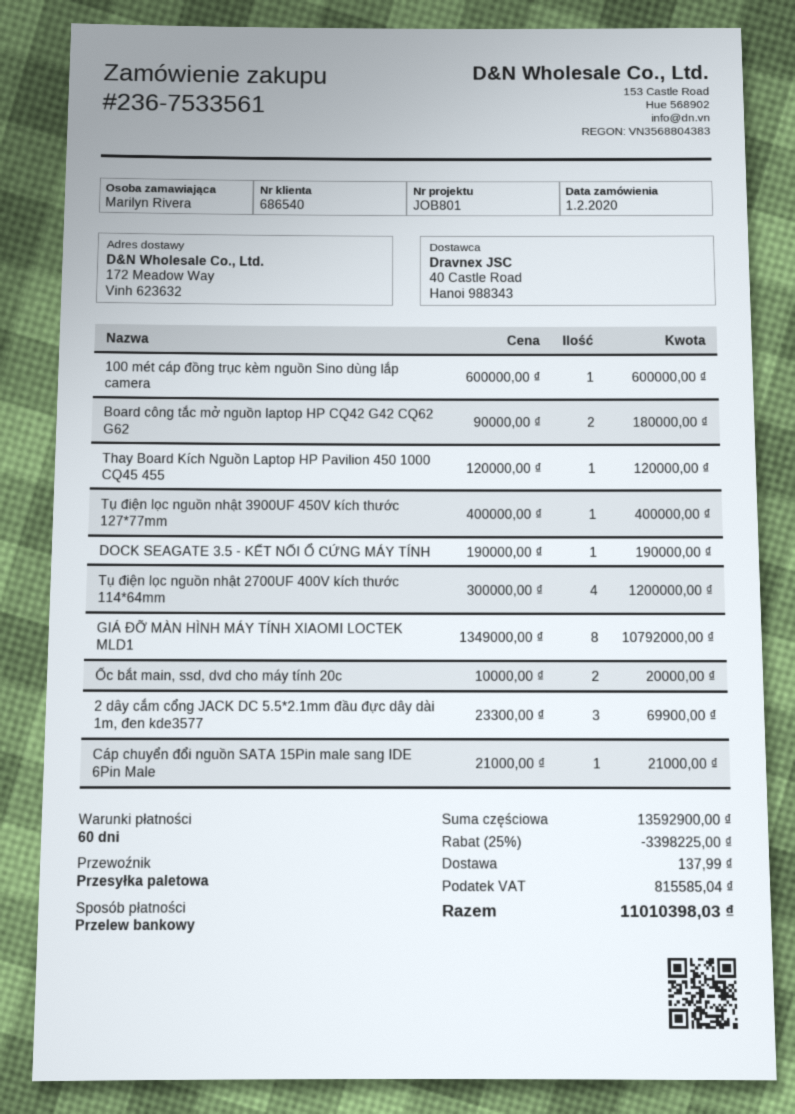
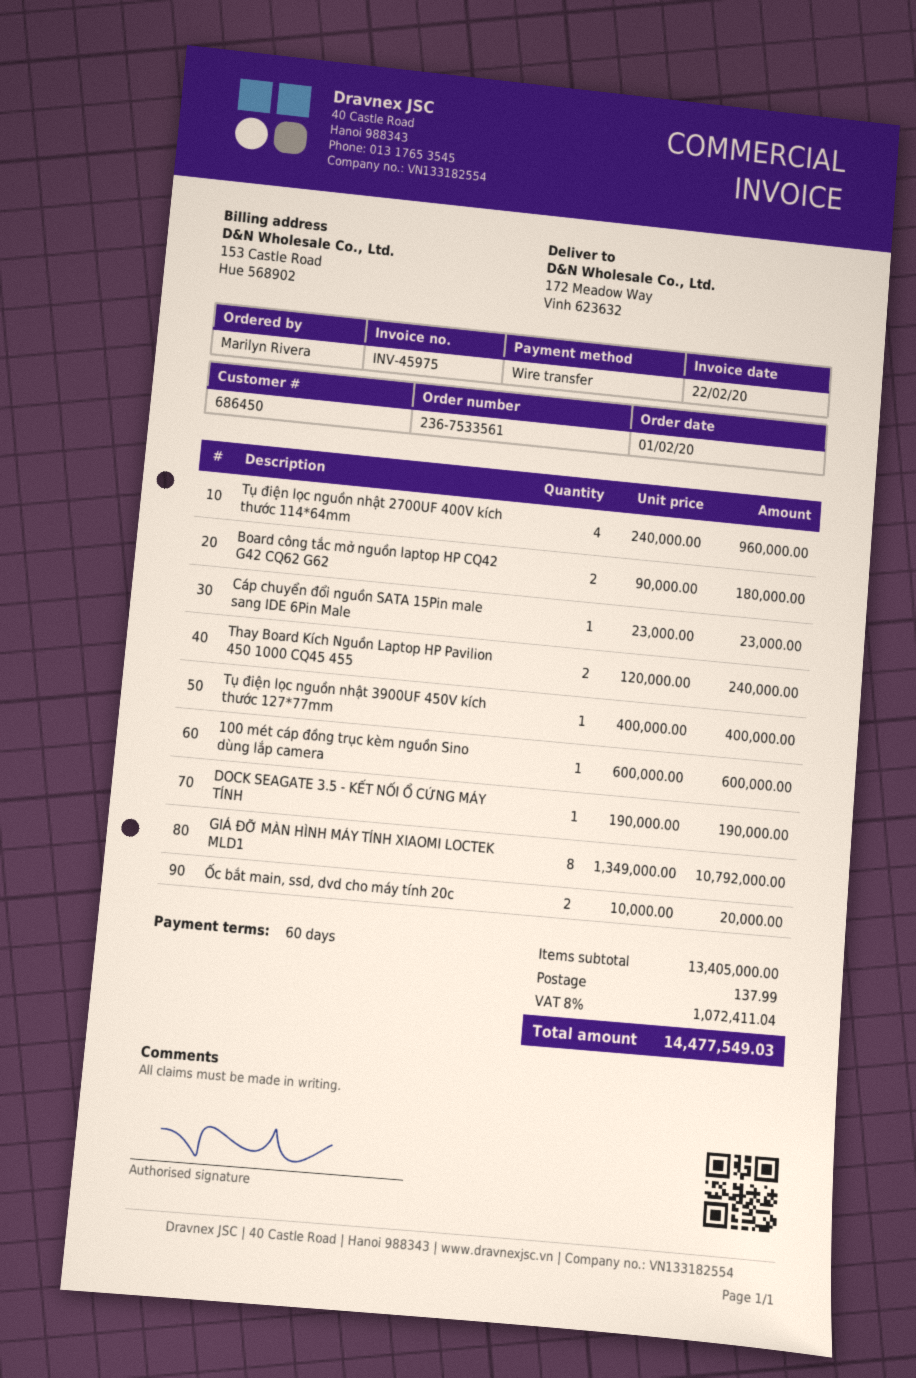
customer number: 686540 -> 686450
Thay Board Kích Nguồn Laptop HP Pavilion 450 1000 CQ45 455: 1 x 120000.00 = 120000.00 -> 2 x 120000.00 = 240000.00
Tụ điện lọc nguồn nhật 2700UF 400V kích thước 114*64mm: 4 x 300000.00 = 1200000.00 -> 4 x 240000.00 = 960000.00
2 dây cắm cổng JACK DC 5.5*2.1mm đầu đực dây dài 1m, đen kde3577: 3 x 23300.00 = 69900.00 -> none
Cáp chuyển đổi nguồn SATA 15Pin male sang IDE 6Pin Male: 1 x 21000.00 = 21000.00 -> 1 x 23000.00 = 23000.00
subtotal: 13592900.00 -> 13405000.00
discount: 25% = 3398225.00 -> none
tax: 815585.04 -> 1072411.04
total: 11010398.03 -> 14477549.03

